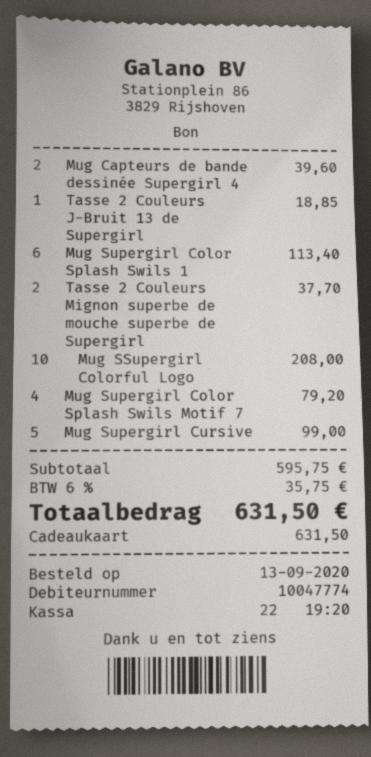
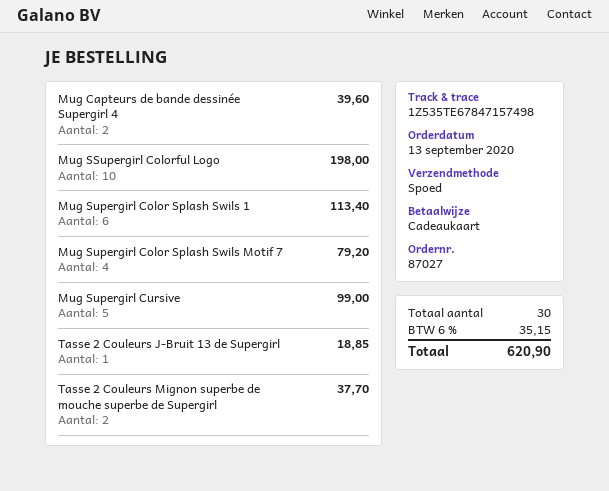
Mug SSupergirl Colorful Logo: 10 for 208.00 -> 10 for 198.00
tax: 6% = 35.75 -> 6% = 35.15
total: 631.50 -> 620.90

